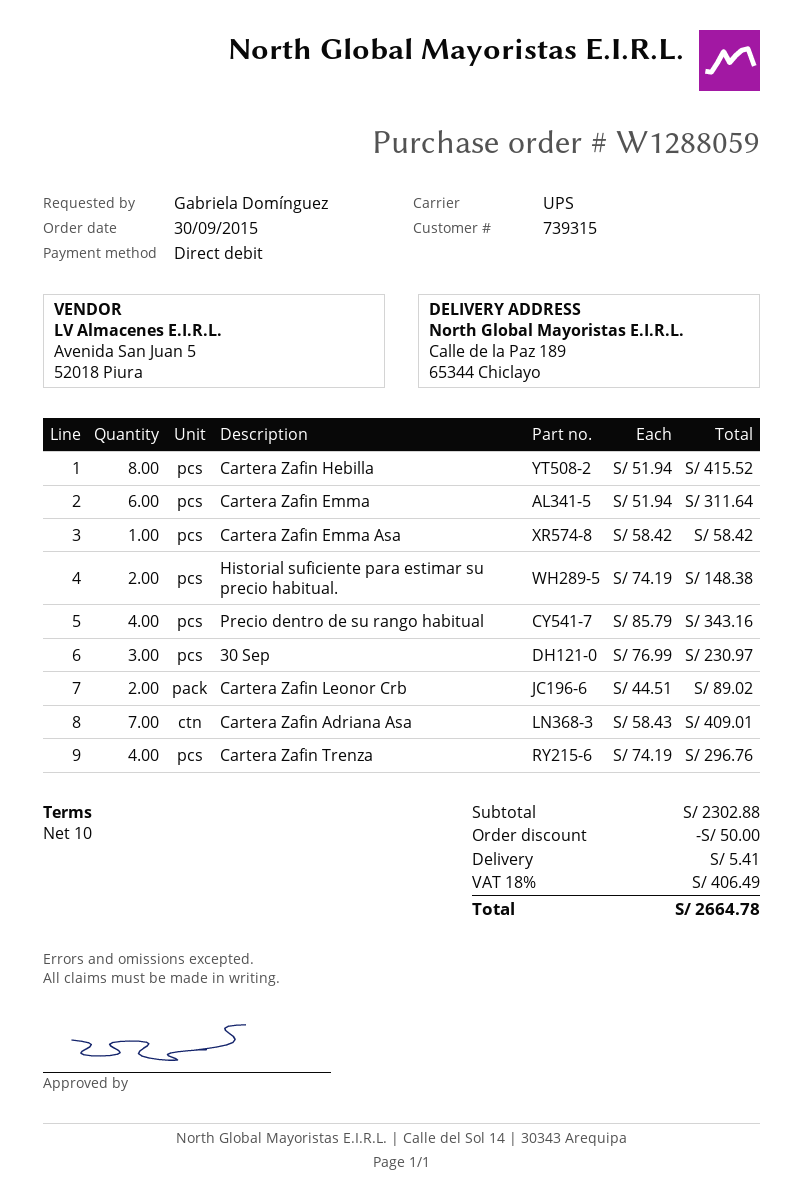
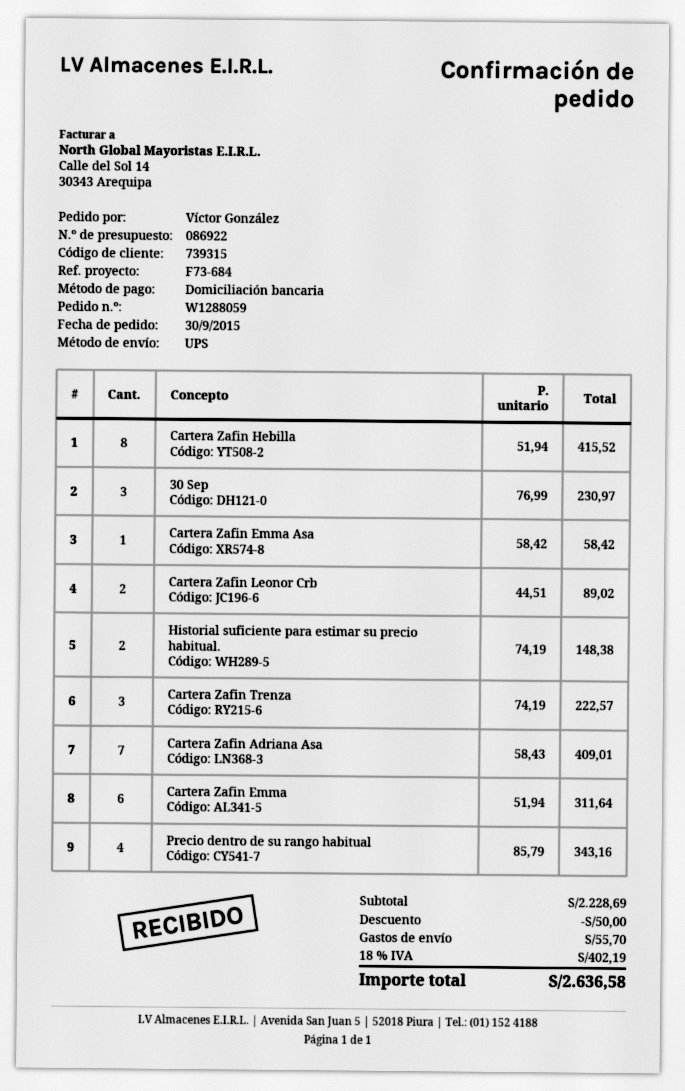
ordered by: Gabriela Domínguez -> Víctor González
Cartera Zafin Trenza: 4 x 74.19 = 296.76 -> 3 x 74.19 = 222.57
subtotal: 2302.88 -> 2228.69
shipping: 5.41 -> 55.70
tax: 18% = 406.49 -> 18% = 402.19
total: 2664.78 -> 2636.58

